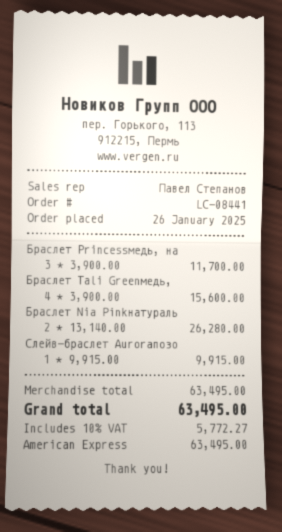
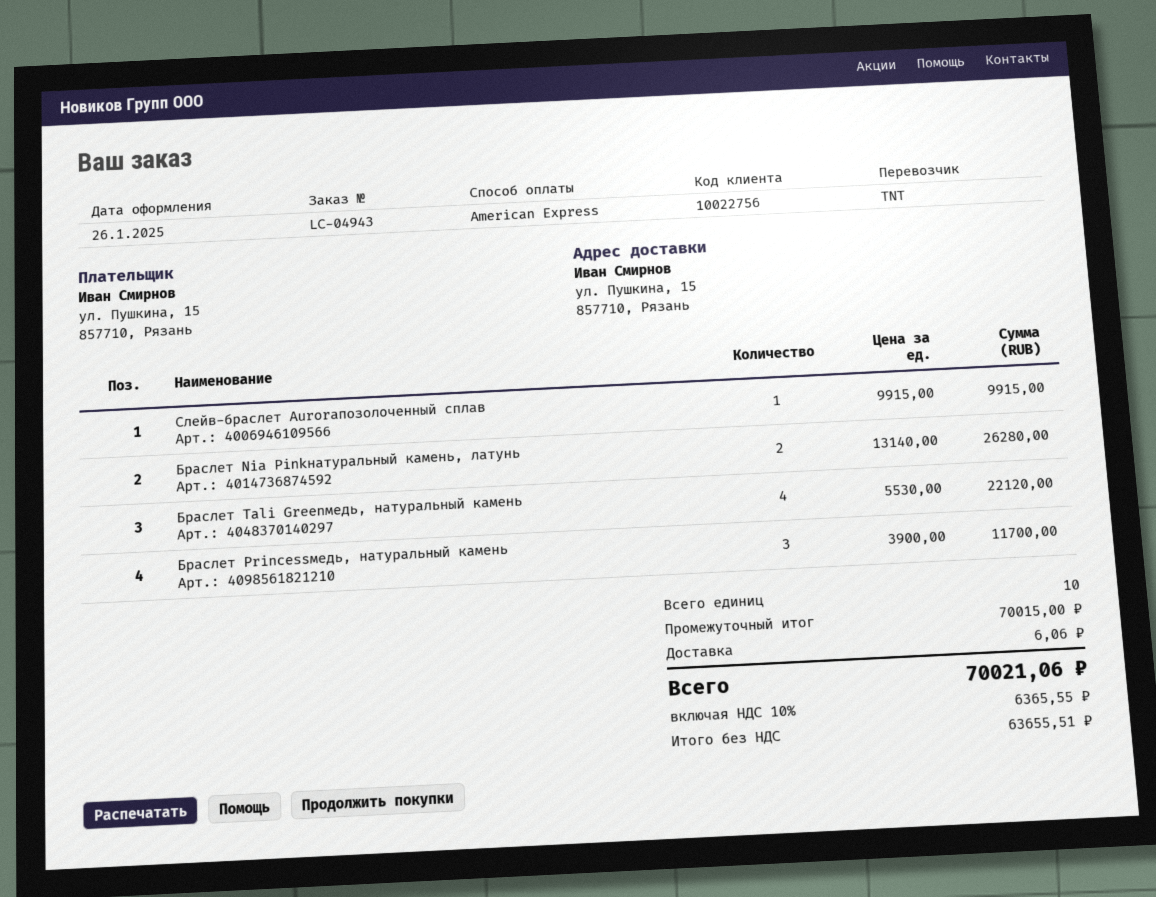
order number: LC-08441 -> LC-04943
Браслет Tali Greenмедь,: 4 x 3900.00 = 15600.00 -> 4 x 5530.00 = 22120.00
subtotal: 63495.00 -> 70015.00
shipping: none -> 6.06
tax: 10% = 5772.27 -> 10% = 6365.55
total: 63495.00 -> 70021.06

